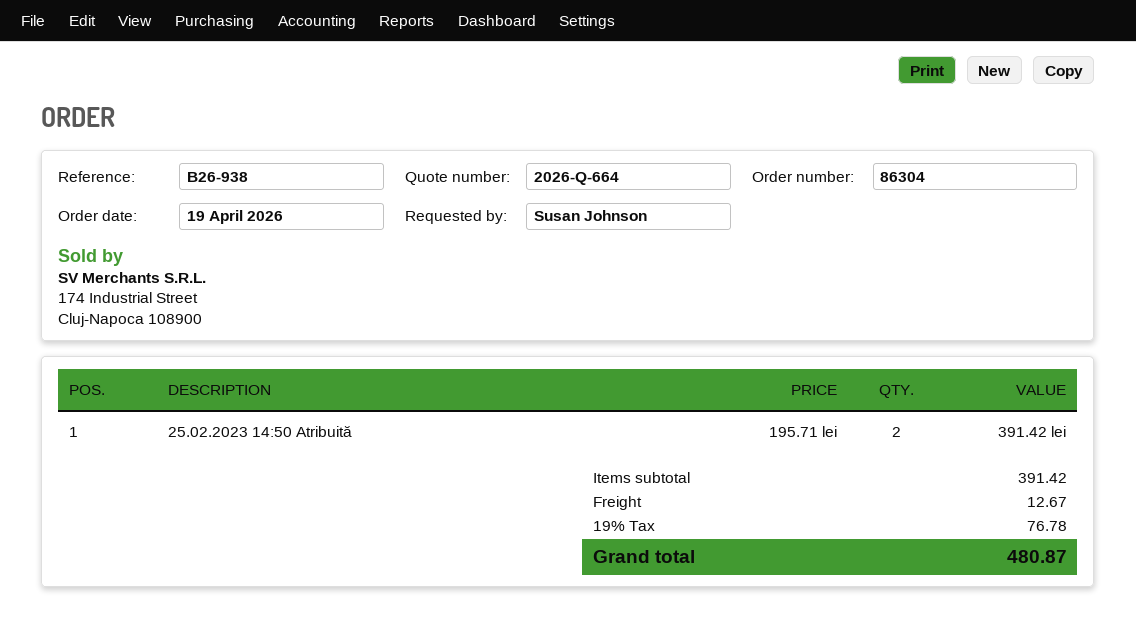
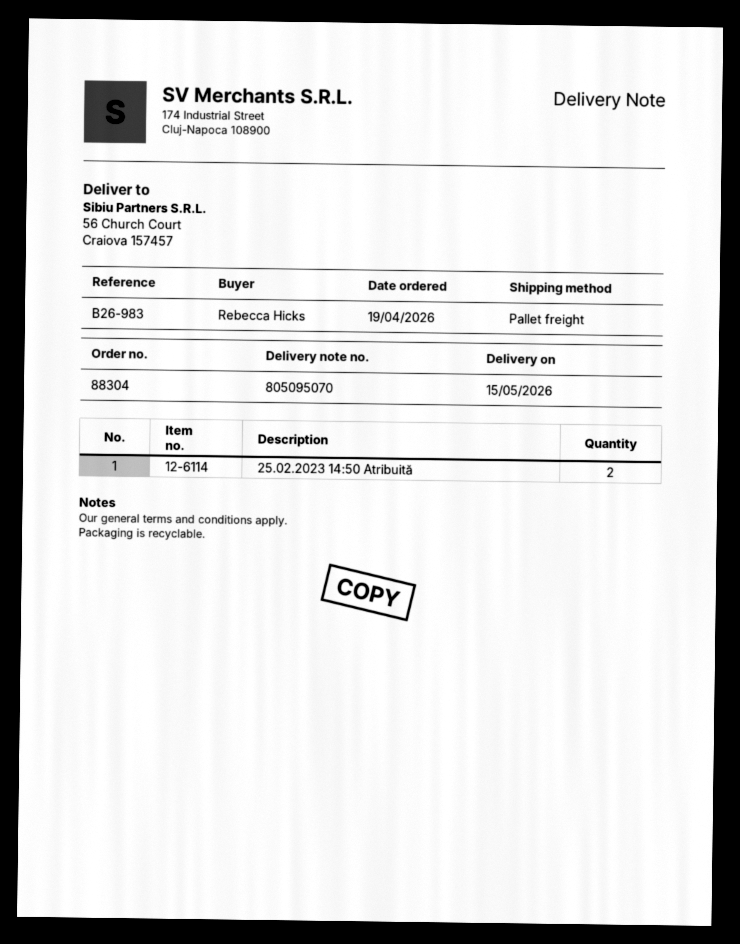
order number: 86304 -> 88304
reference: B26-938 -> B26-983
ordered by: Susan Johnson -> Rebecca Hicks

